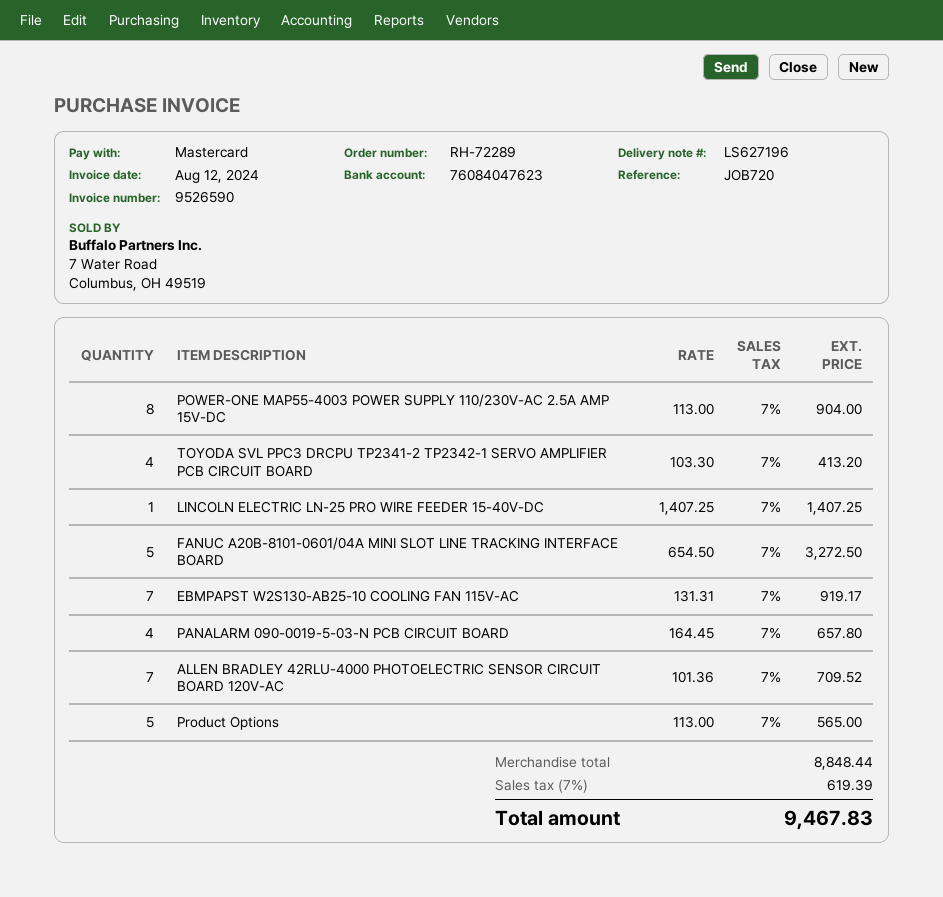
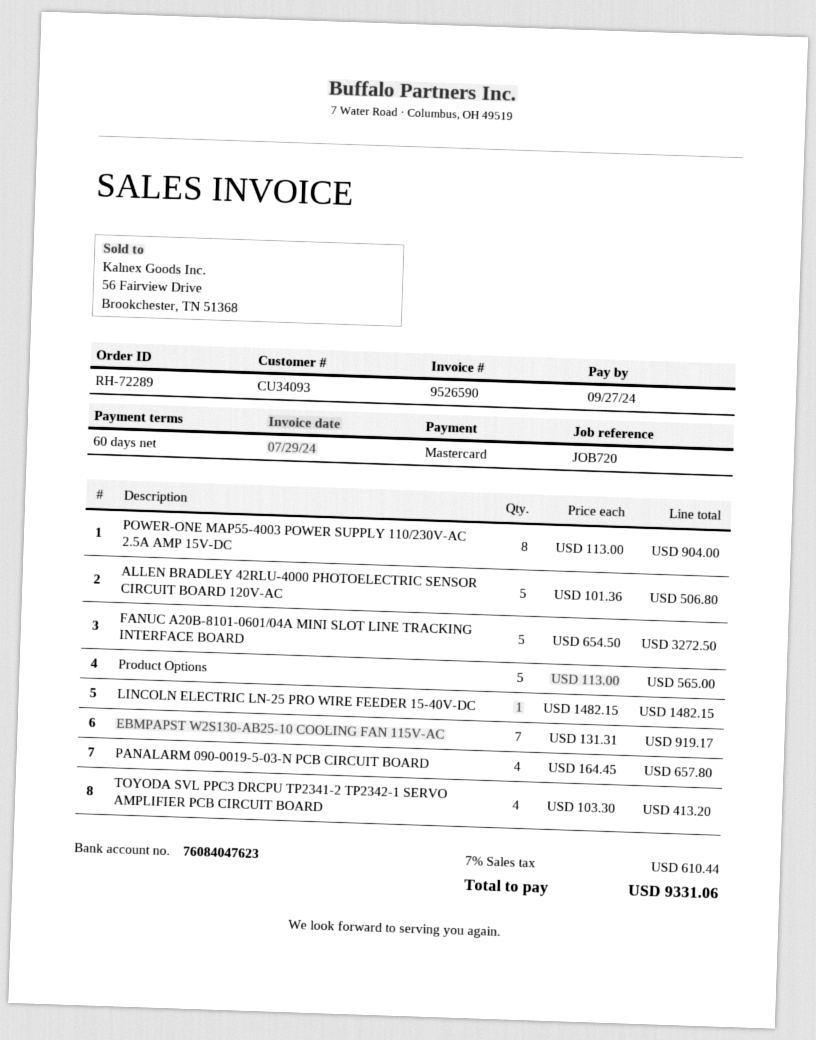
invoice date: 2024-08-12 -> 2024-07-29
LINCOLN ELECTRIC LN-25 PRO WIRE FEEDER 15-40V-DC: 1 x 1407.25 = 1407.25 -> 1 x 1482.15 = 1482.15
ALLEN BRADLEY 42RLU-4000 PHOTOELECTRIC SENSOR CIRCUIT BOARD 120V-AC: 7 x 101.36 = 709.52 -> 5 x 101.36 = 506.80
tax: 7% = 619.39 -> 7% = 610.44
total: 9467.83 -> 9331.06

